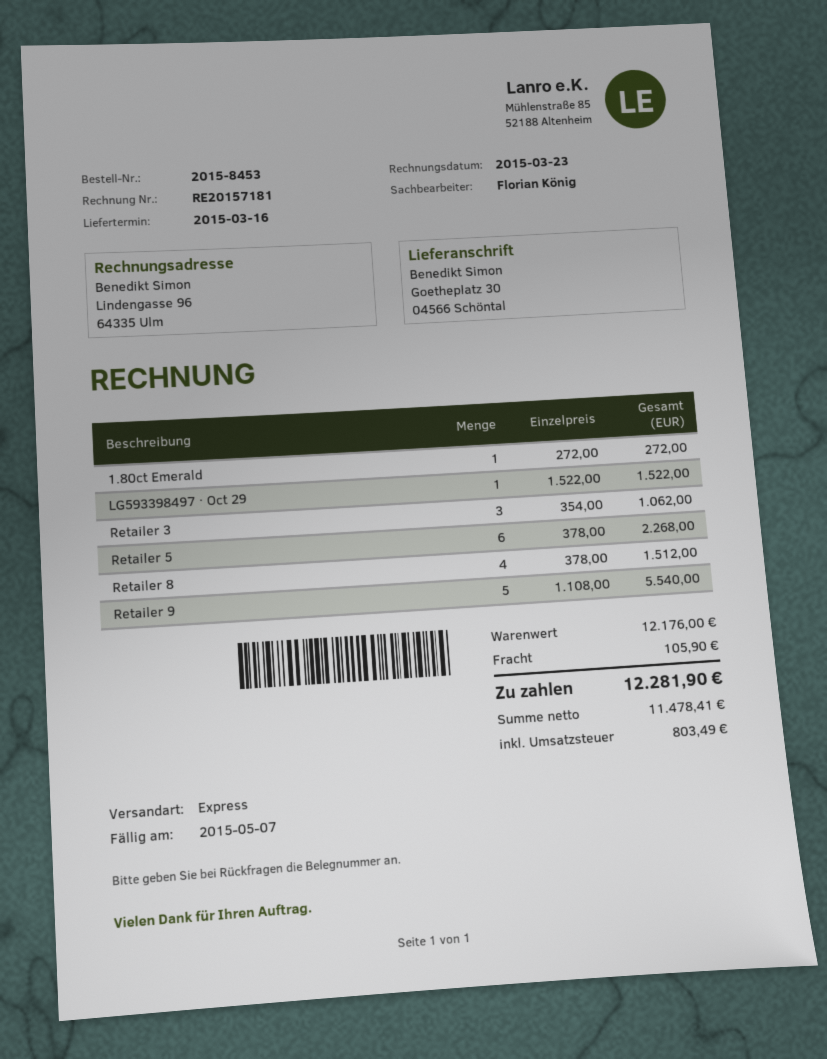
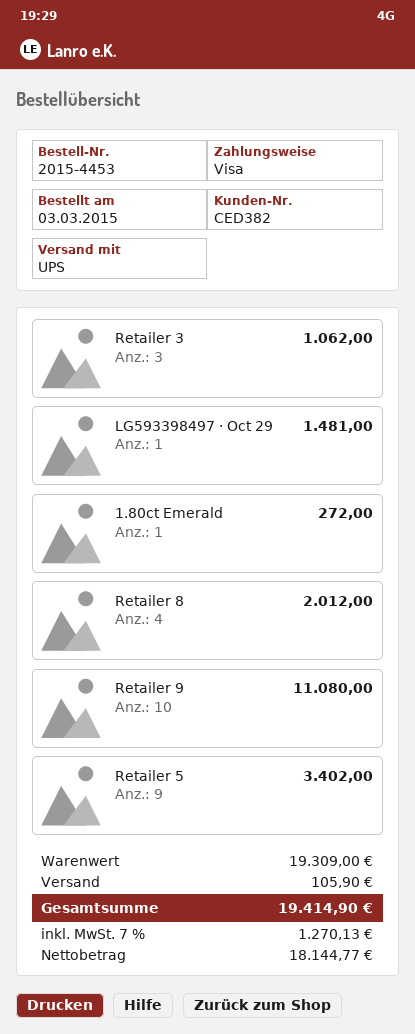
order number: 2015-8453 -> 2015-4453
shipping method: express -> UPS
LG593398497 · Oct 29: 1 for 1522.00 -> 1 for 1481.00
Retailer 5: 6 for 2268.00 -> 9 for 3402.00
Retailer 8: 4 for 1512.00 -> 4 for 2012.00
Retailer 9: 5 for 5540.00 -> 10 for 11080.00
subtotal: 12176.00 -> 19309.00
net: 11478.41 -> 18144.77
tax: 803.49 -> 1270.13
total: 12281.90 -> 19414.90

